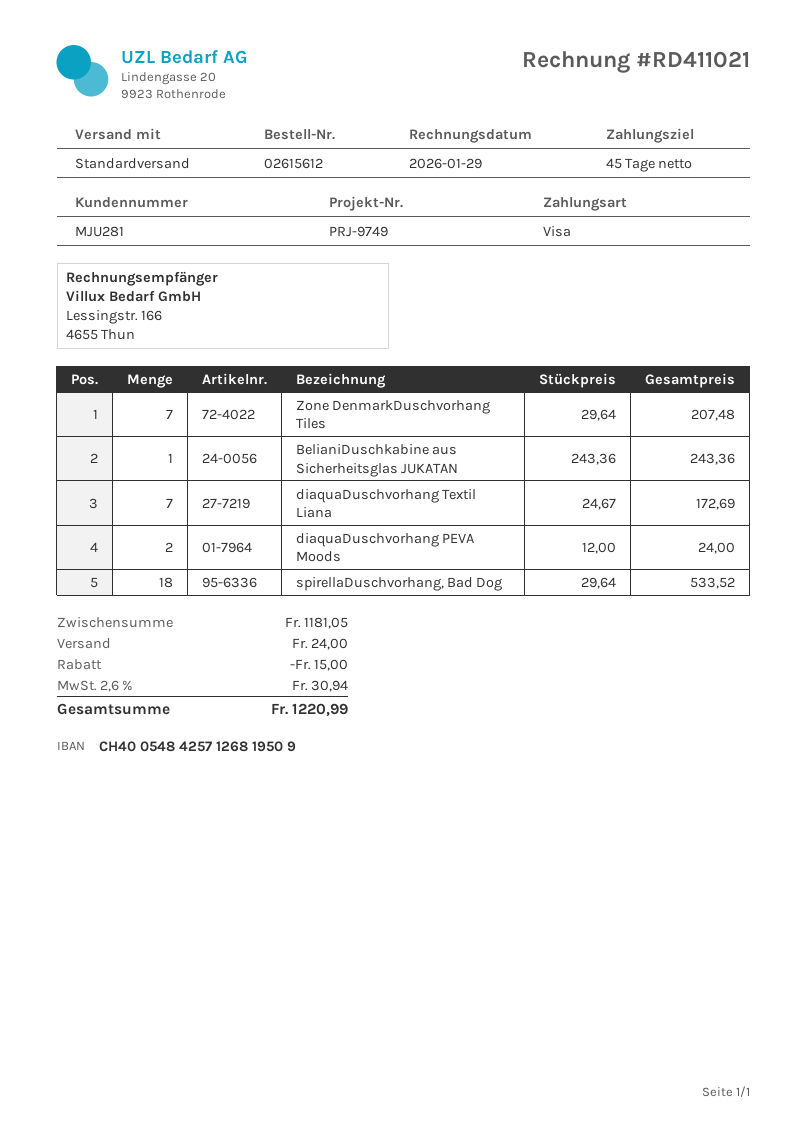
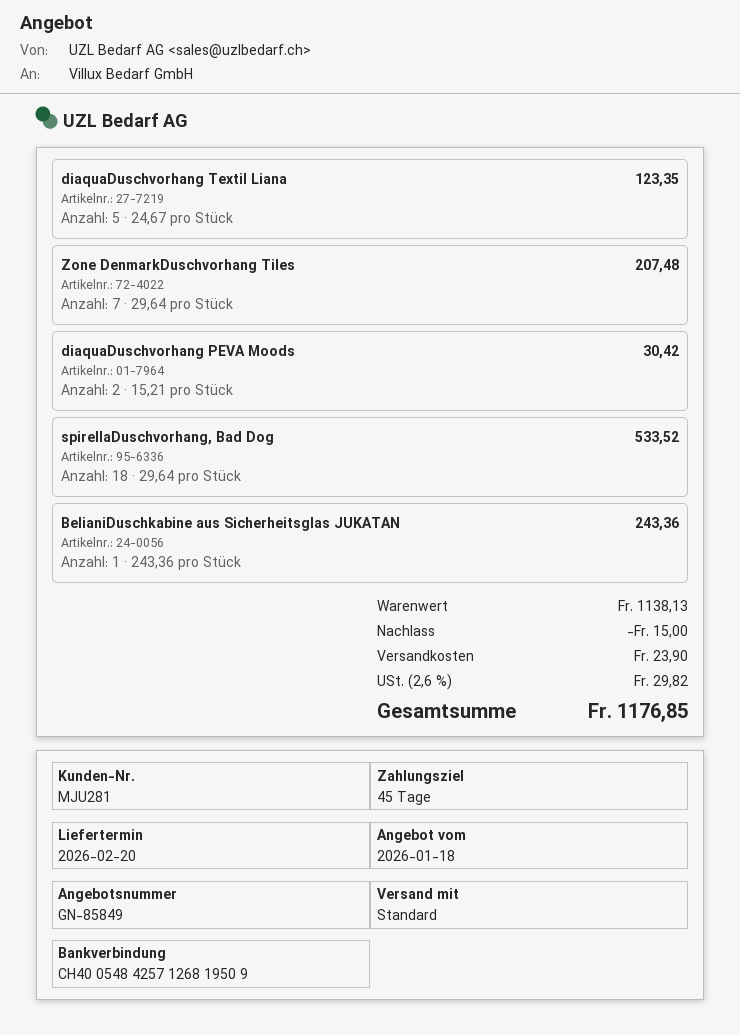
diaquaDuschvorhang Textil Liana: 7 x 24.67 = 172.69 -> 5 x 24.67 = 123.35
diaquaDuschvorhang PEVA Moods: 2 x 12.00 = 24.00 -> 2 x 15.21 = 30.42
subtotal: 1181.05 -> 1138.13
shipping: 24.00 -> 23.90
tax: 2.6% = 30.94 -> 2.6% = 29.82
total: 1220.99 -> 1176.85

